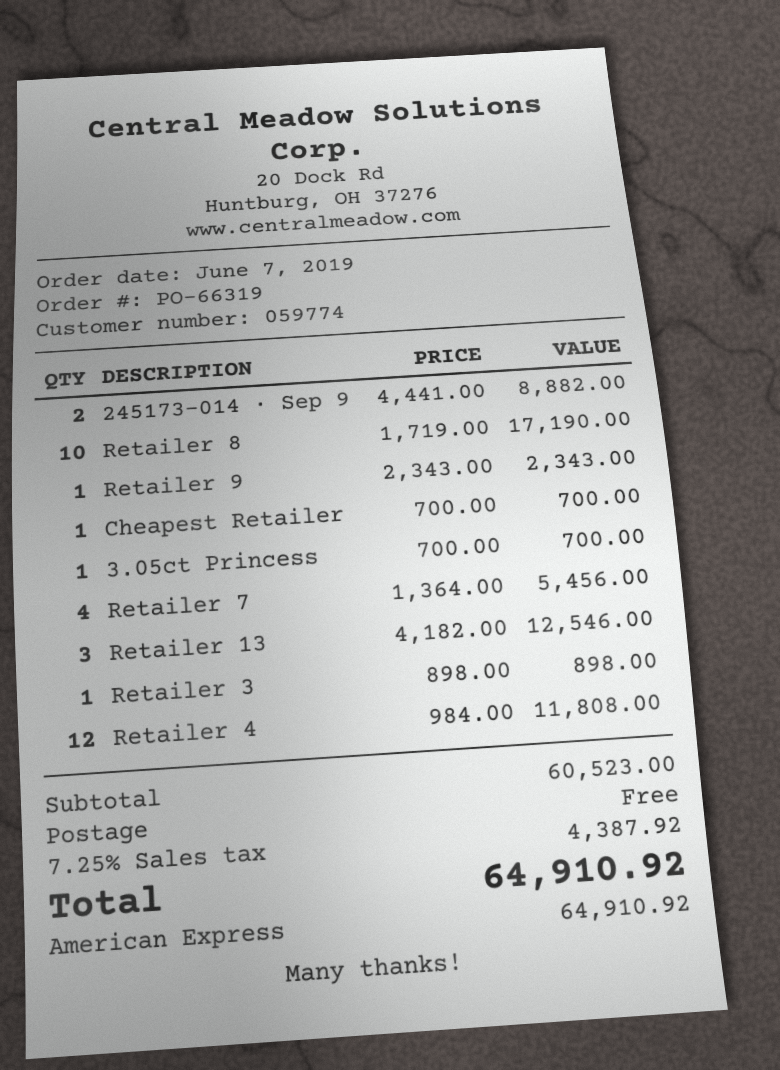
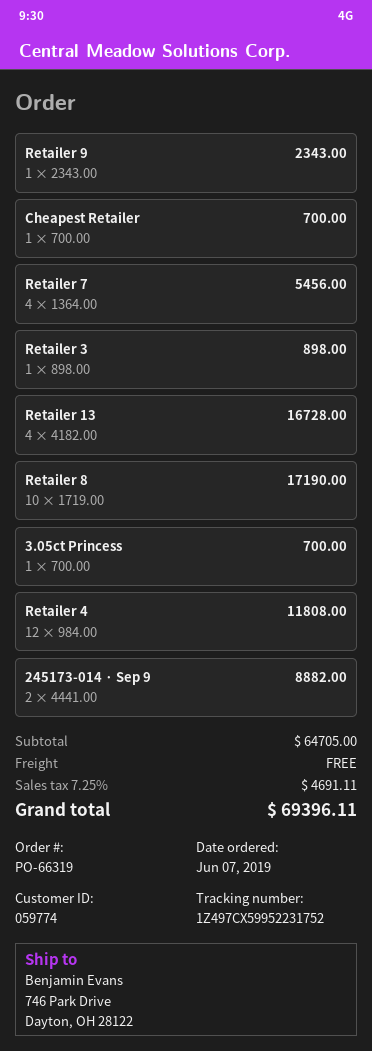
Retailer 13: 3 x 4182.00 = 12546.00 -> 4 x 4182.00 = 16728.00
subtotal: 60523.00 -> 64705.00
tax: 7.25% = 4387.92 -> 7.25% = 4691.11
total: 64910.92 -> 69396.11

